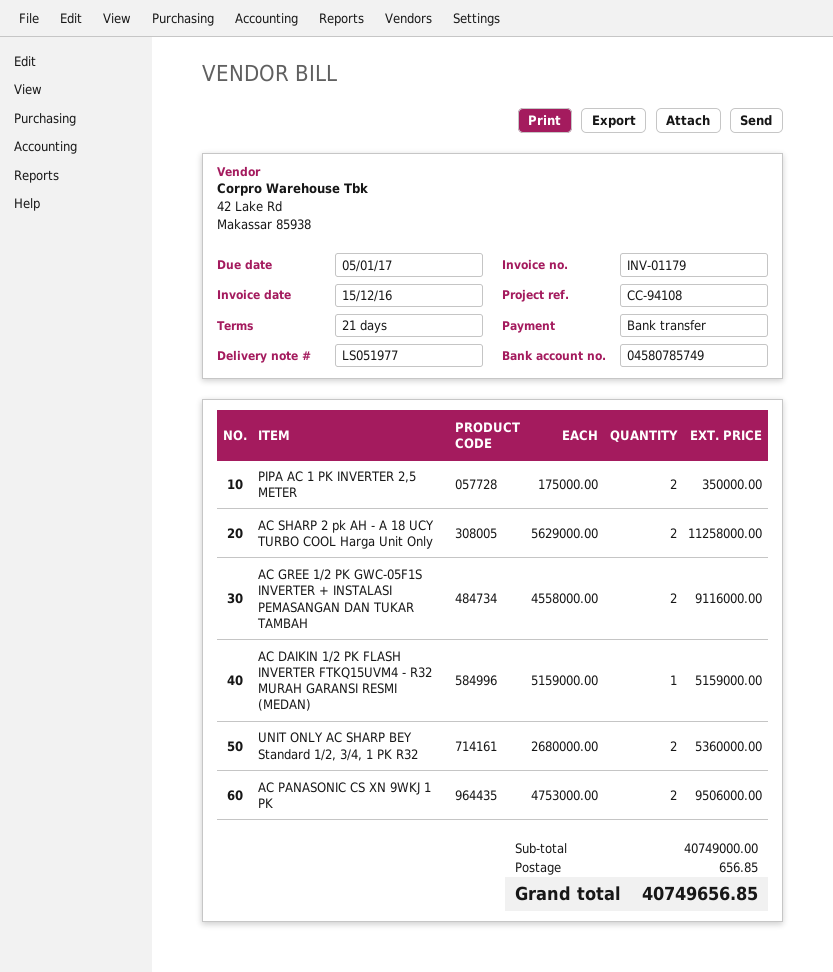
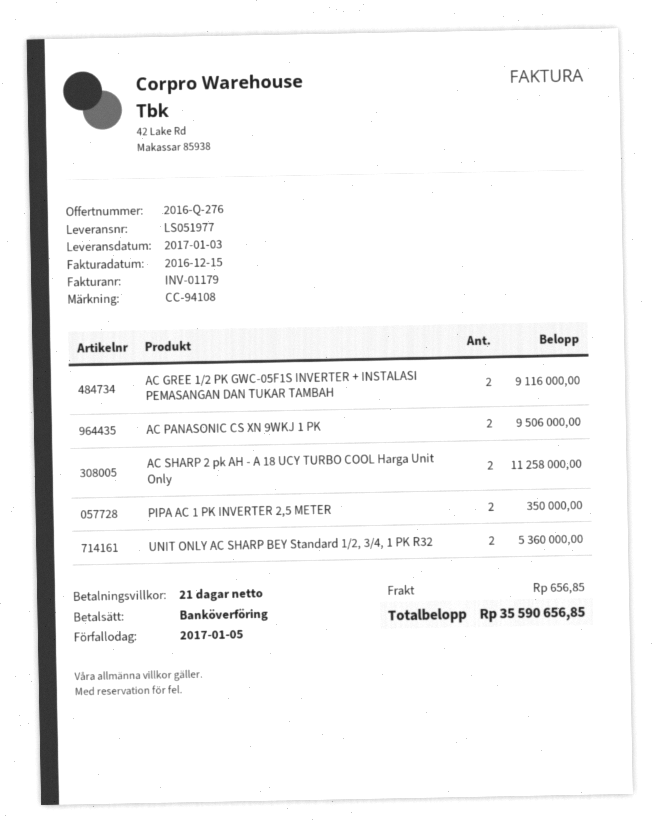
AC DAIKIN 1/2 PK FLASH INVERTER FTKQ15UVM4 - R32 MURAH GARANSI RESMI (MEDAN): 1 for 5159000.00 -> none
total: 40749656.85 -> 35590656.85

